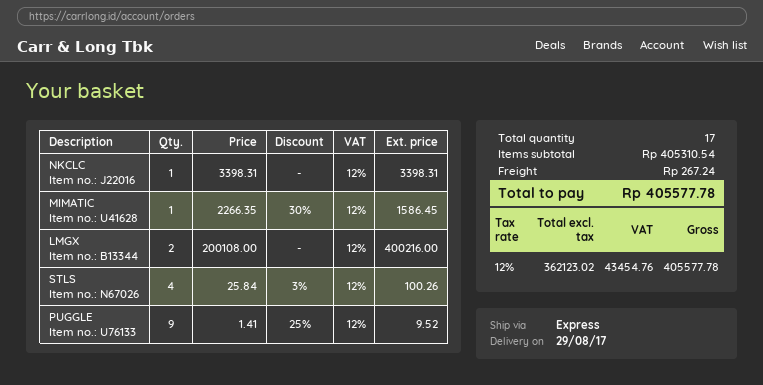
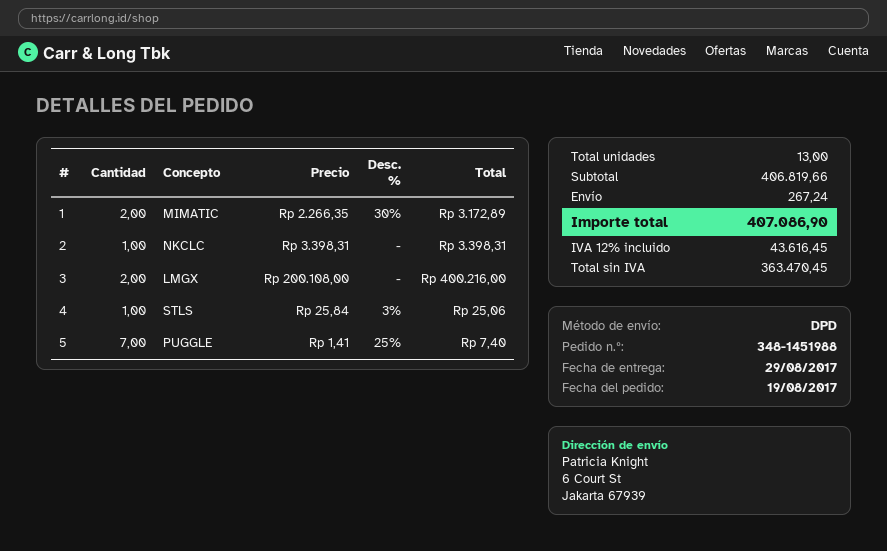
shipping method: express -> DPD
MIMATIC: 1 x 2266.35 - 30% = 1586.45 -> 2 x 2266.35 - 30% = 3172.89
STLS: 4 x 25.84 - 3% = 100.26 -> 1 x 25.84 - 3% = 25.06
PUGGLE: 9 x 1.41 - 25% = 9.52 -> 7 x 1.41 - 25% = 7.40
total quantity: 17 -> 13
subtotal: 405310.54 -> 406819.66
net: 362123.02 -> 363470.45
tax: 12% = 43454.76 -> 12% = 43616.45
total: 405577.78 -> 407086.90

